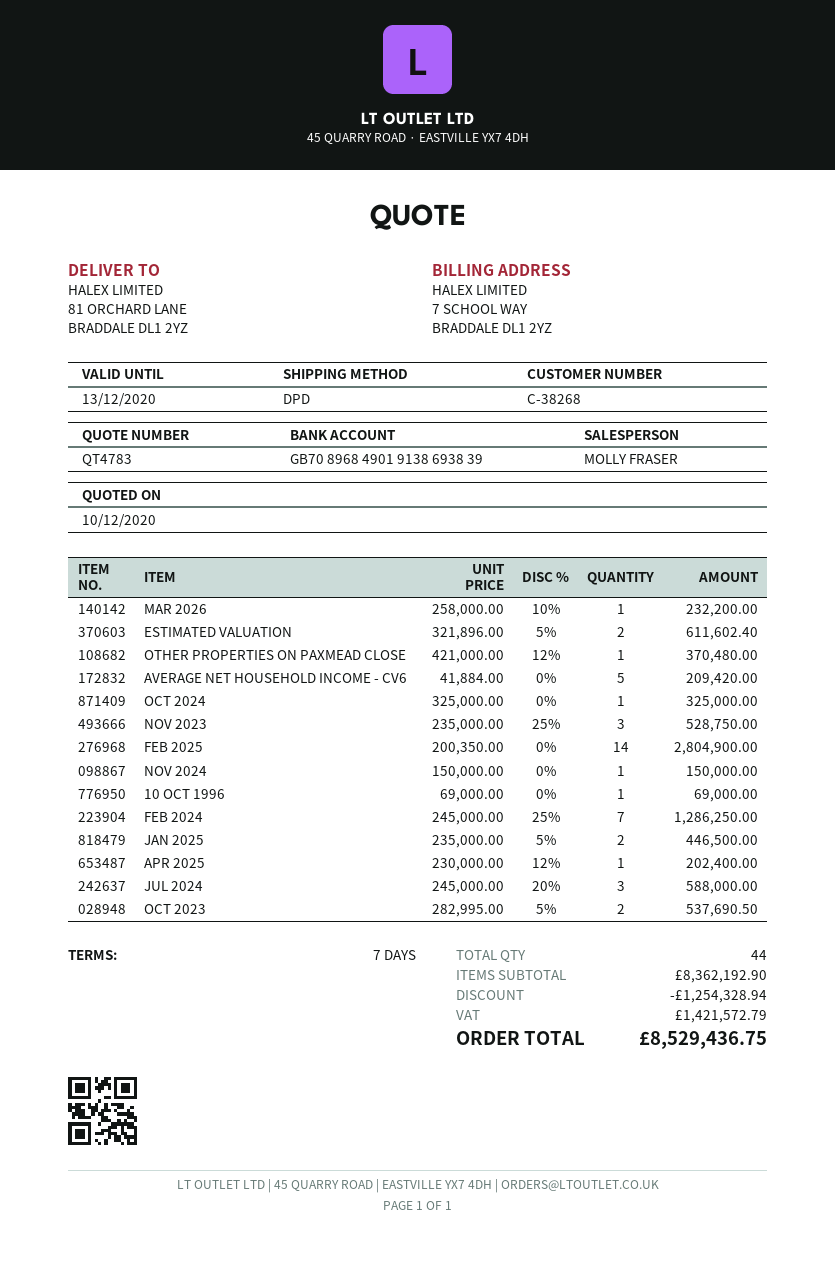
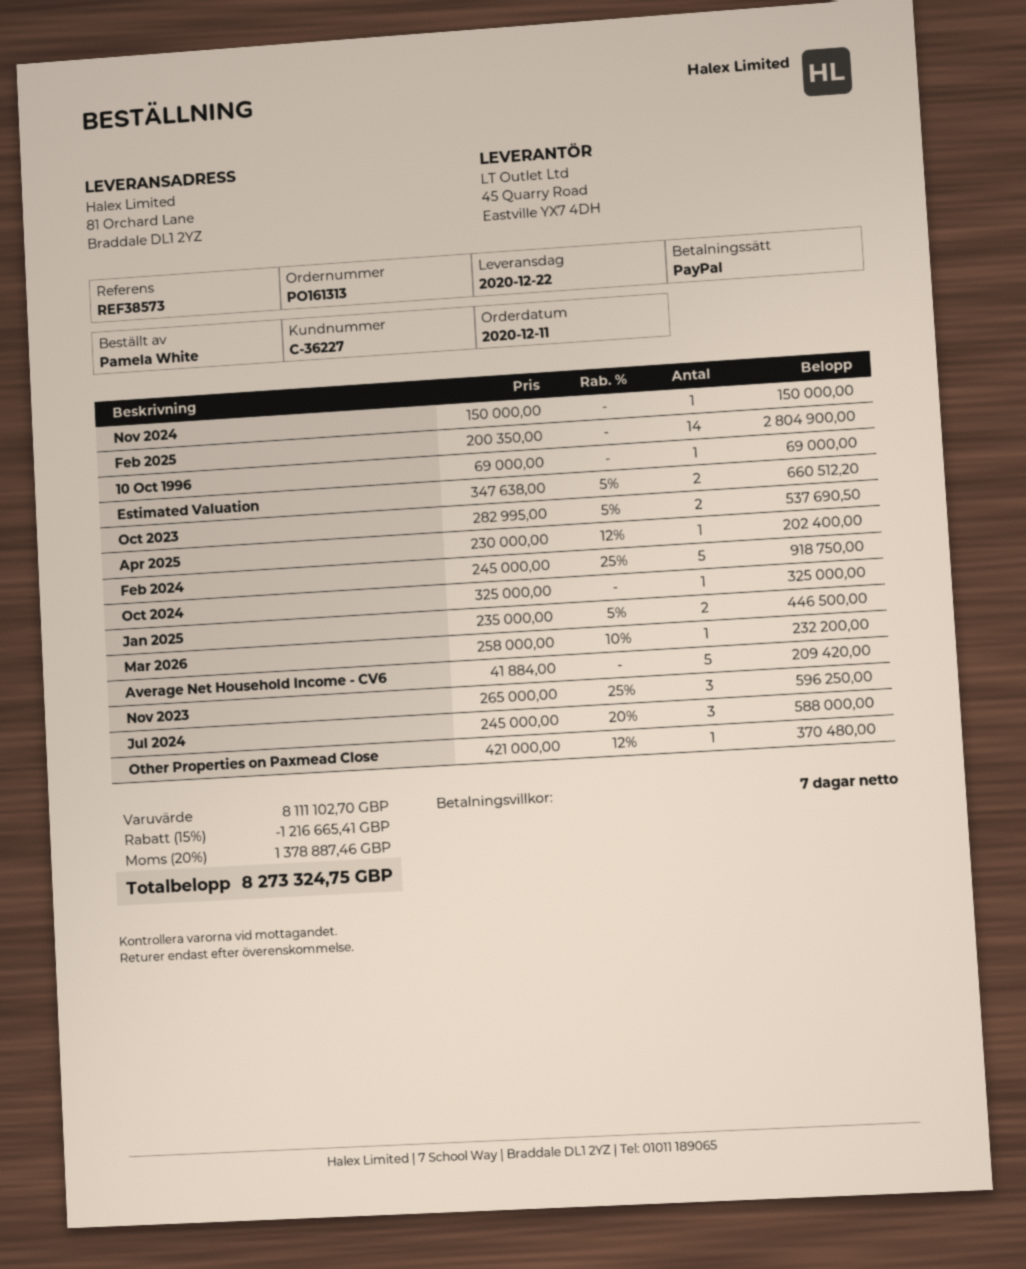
customer number: C-38268 -> C-36227
ESTIMATED VALUATION: 2 x 321896.00 - 5% = 611602.40 -> 2 x 347638.00 - 5% = 660512.20
NOV 2023: 3 x 235000.00 - 25% = 528750.00 -> 3 x 265000.00 - 25% = 596250.00
FEB 2024: 7 x 245000.00 - 25% = 1286250.00 -> 5 x 245000.00 - 25% = 918750.00
subtotal: 8362192.90 -> 8111102.70
discount: 1254328.94 -> 1216665.41
tax: 1421572.79 -> 1378887.46
total: 8529436.75 -> 8273324.75

